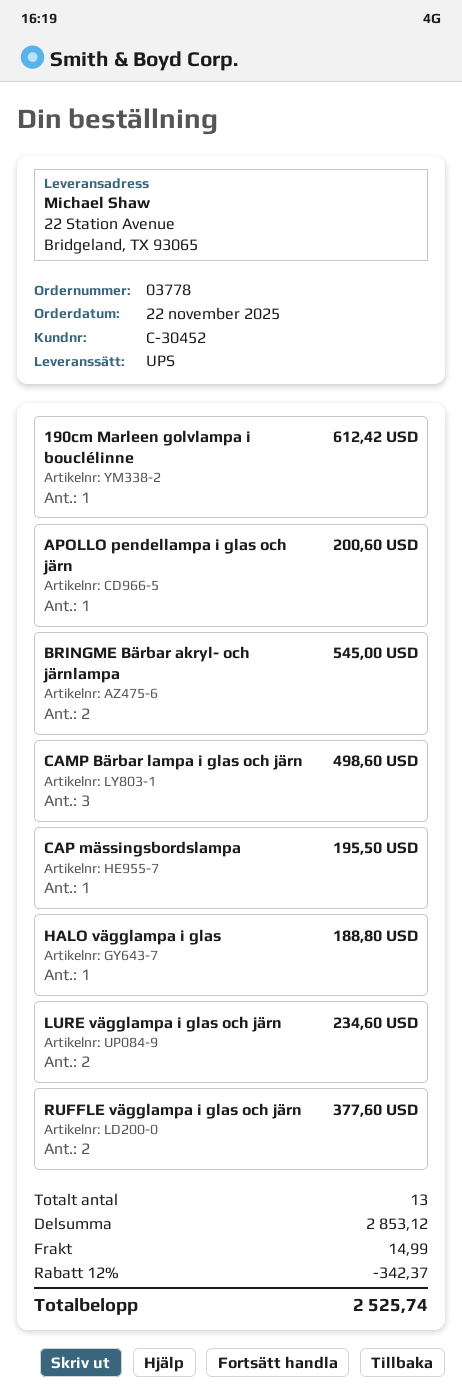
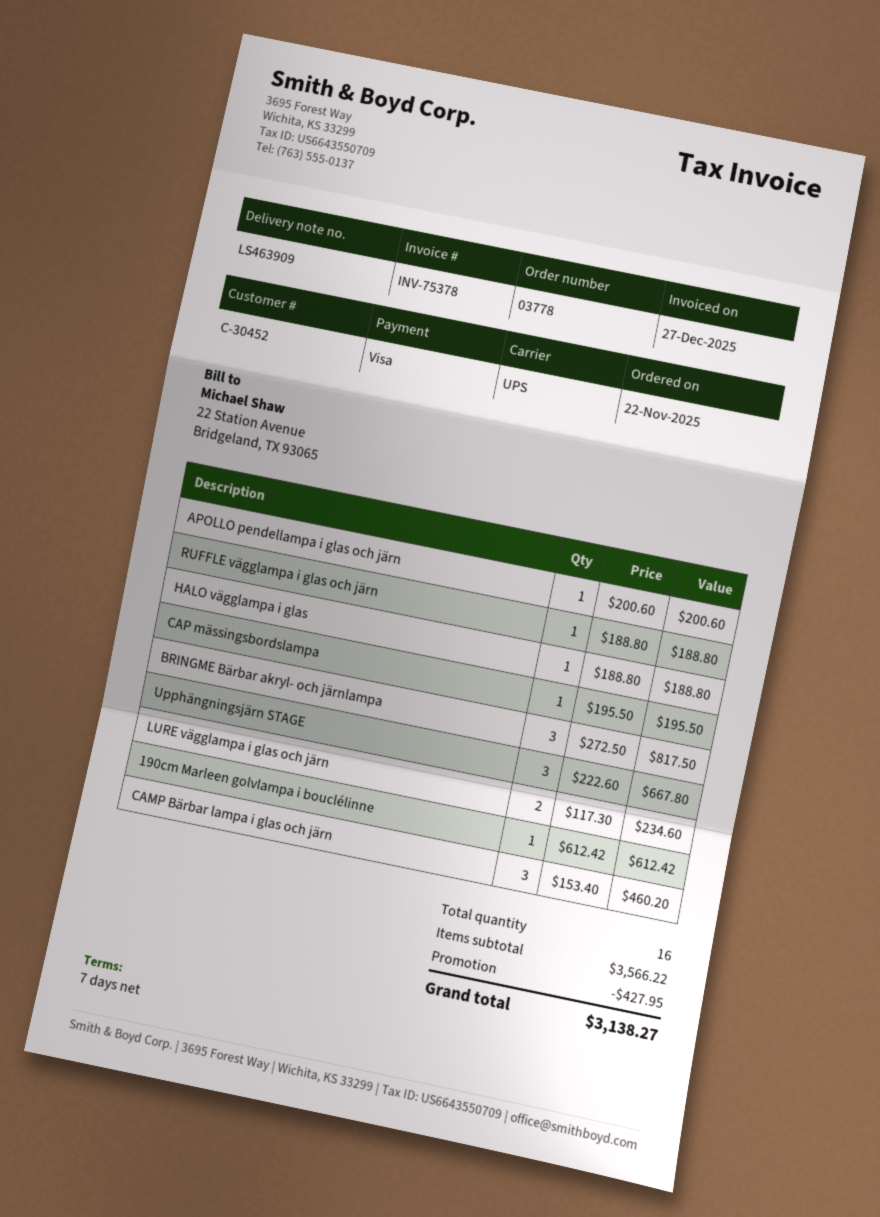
BRINGME Bärbar akryl- och järnlampa: 2 for 545.00 -> 3 for 817.50
CAMP Bärbar lampa i glas och järn: 3 for 498.60 -> 3 for 460.20
RUFFLE vägglampa i glas och järn: 2 for 377.60 -> 1 for 188.80
Upphängningsjärn STAGE: none -> 3 for 667.80
total quantity: 13 -> 16
subtotal: 2853.12 -> 3566.22
discount: 342.37 -> 427.95
shipping: 14.99 -> none
total: 2525.74 -> 3138.27

